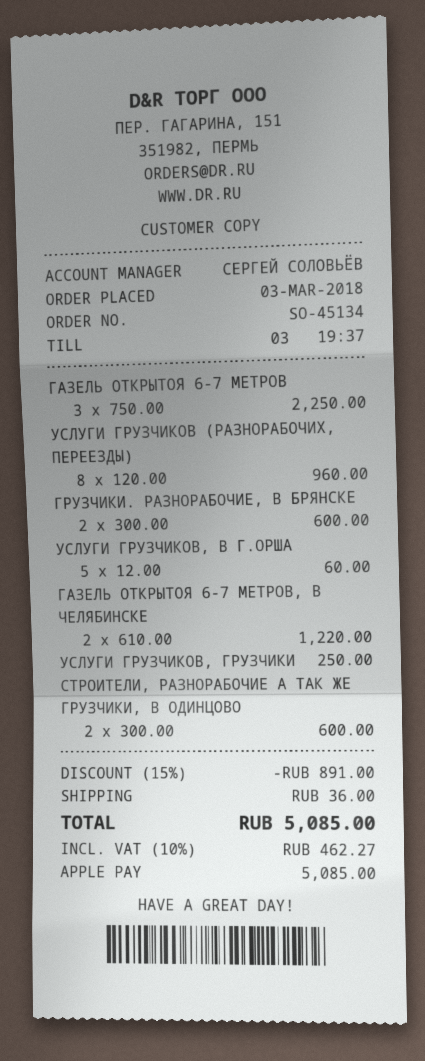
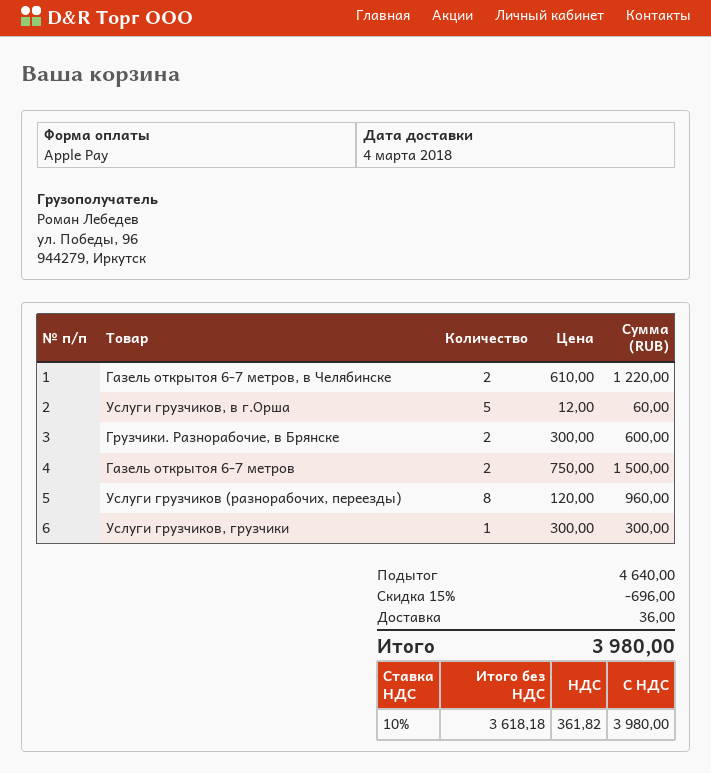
ГАЗЕЛЬ ОТКРЫТОЯ 6-7 МЕТРОВ: 3 x 750.00 = 2250.00 -> 2 x 750.00 = 1500.00
УСЛУГИ ГРУЗЧИКОВ, ГРУЗЧИКИ: 1 x 250.00 = 250.00 -> 1 x 300.00 = 300.00
СТРОИТЕЛИ, РАЗНОРАБОЧИЕ А ТАК ЖЕ ГРУЗЧИКИ, В ОДИНЦОВО: 2 x 300.00 = 600.00 -> none
discount: 15% = 891.00 -> 15% = 696.00
tax: 10% = 462.27 -> 10% = 361.82
total: 5085.00 -> 3980.00

